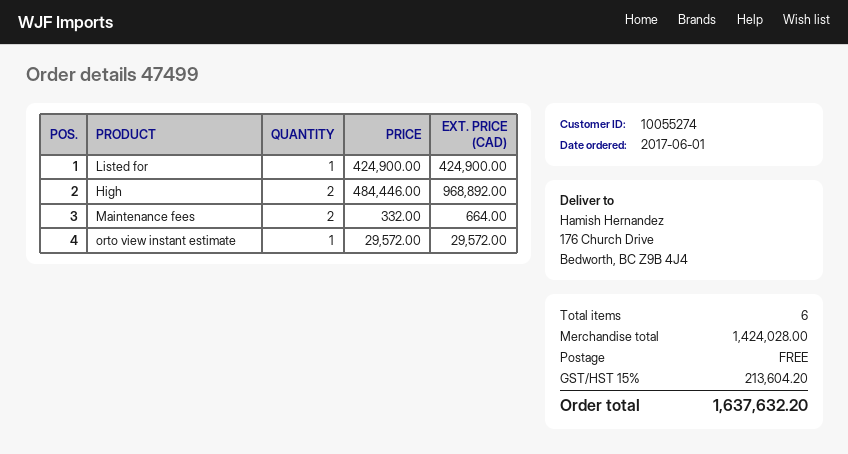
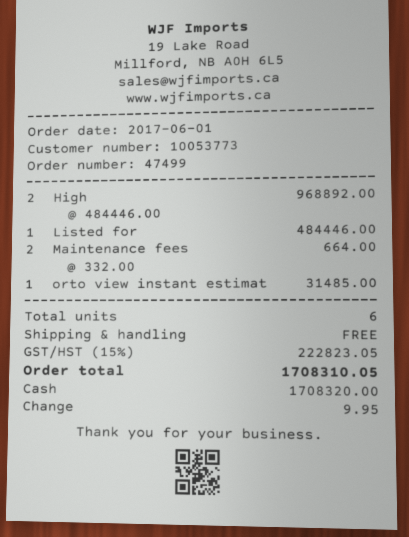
customer number: 10055274 -> 10053773
Listed for: 1 x 424900.00 = 424900.00 -> 1 x 484446.00 = 484446.00
orto view instant estimate: 1 x 29572.00 = 29572.00 -> 1 x 31485.00 = 31485.00
tax: 15% = 213604.20 -> 15% = 222823.05
total: 1637632.20 -> 1708310.05

